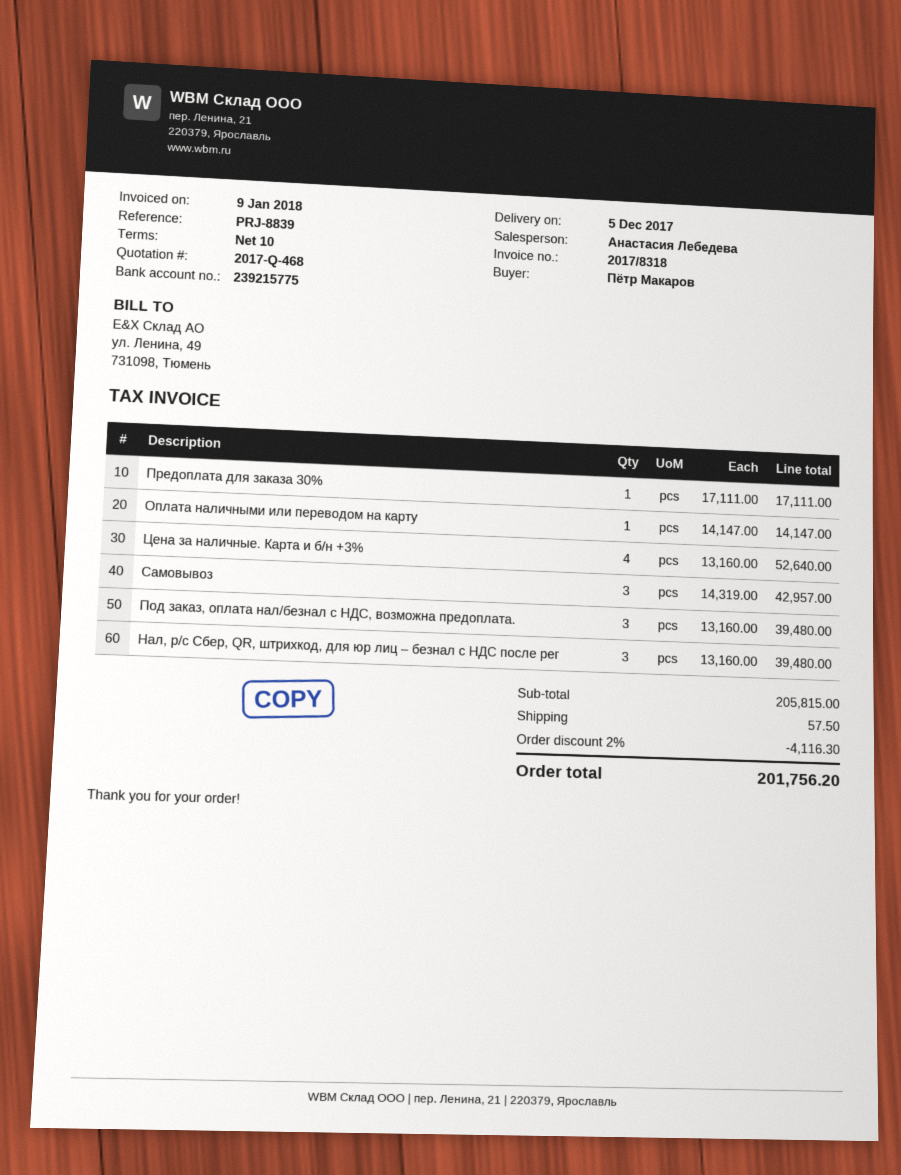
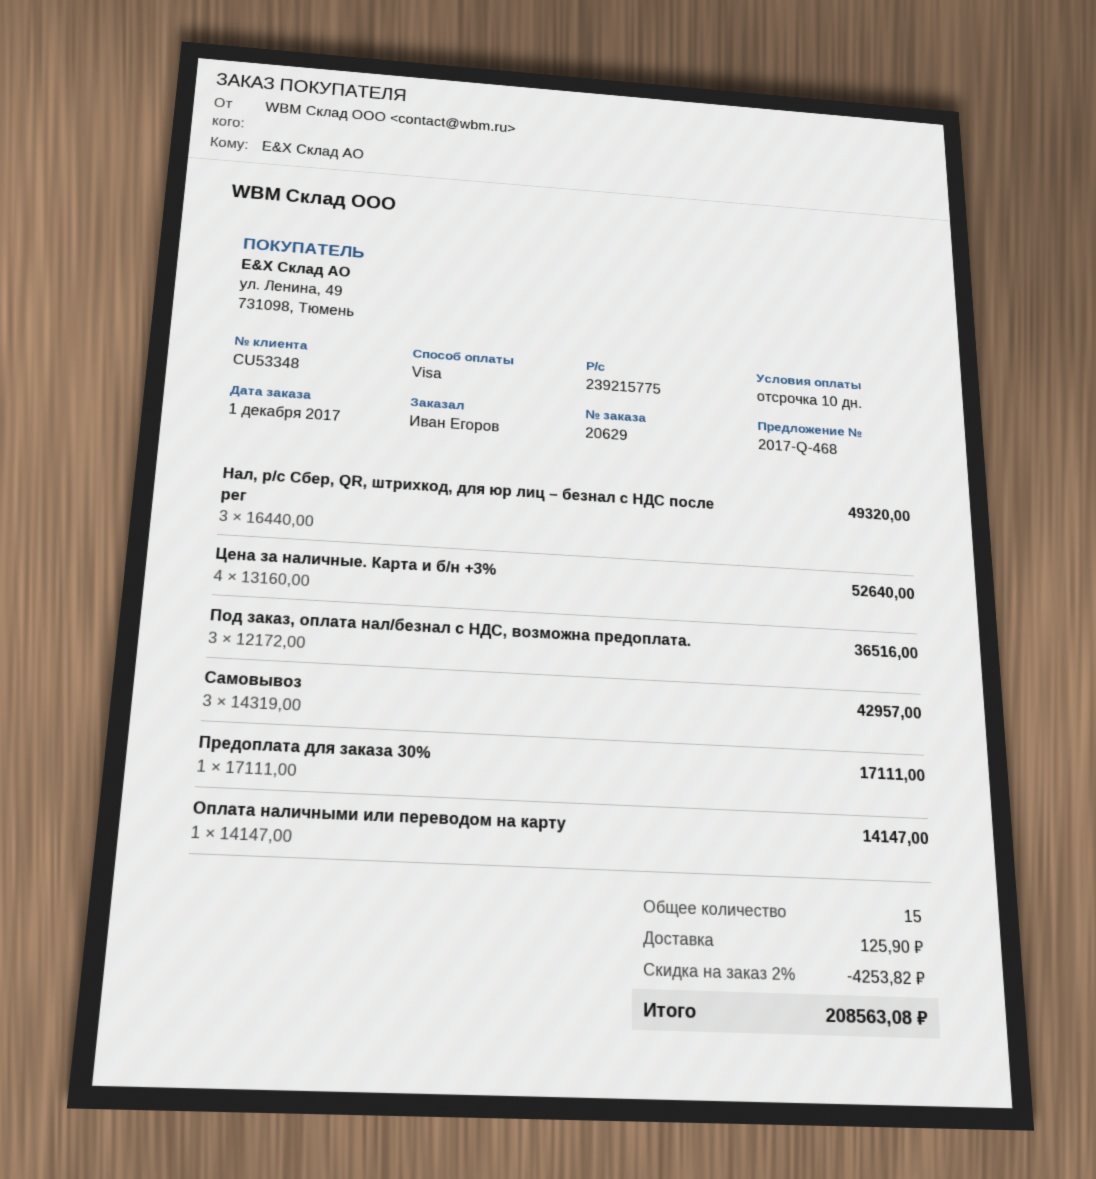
ordered by: Пётр Макаров -> Иван Егоров
Под заказ, оплата нал/безнал с НДС, возможна предоплата.: 3 x 13160.00 = 39480.00 -> 3 x 12172.00 = 36516.00
Нал, р/с Сбер, QR, штрихкод, для юр лиц – безнал с НДС после рег: 3 x 13160.00 = 39480.00 -> 3 x 16440.00 = 49320.00
discount: 2% = 4116.30 -> 2% = 4253.82
shipping: 57.50 -> 125.90
total: 201756.20 -> 208563.08

